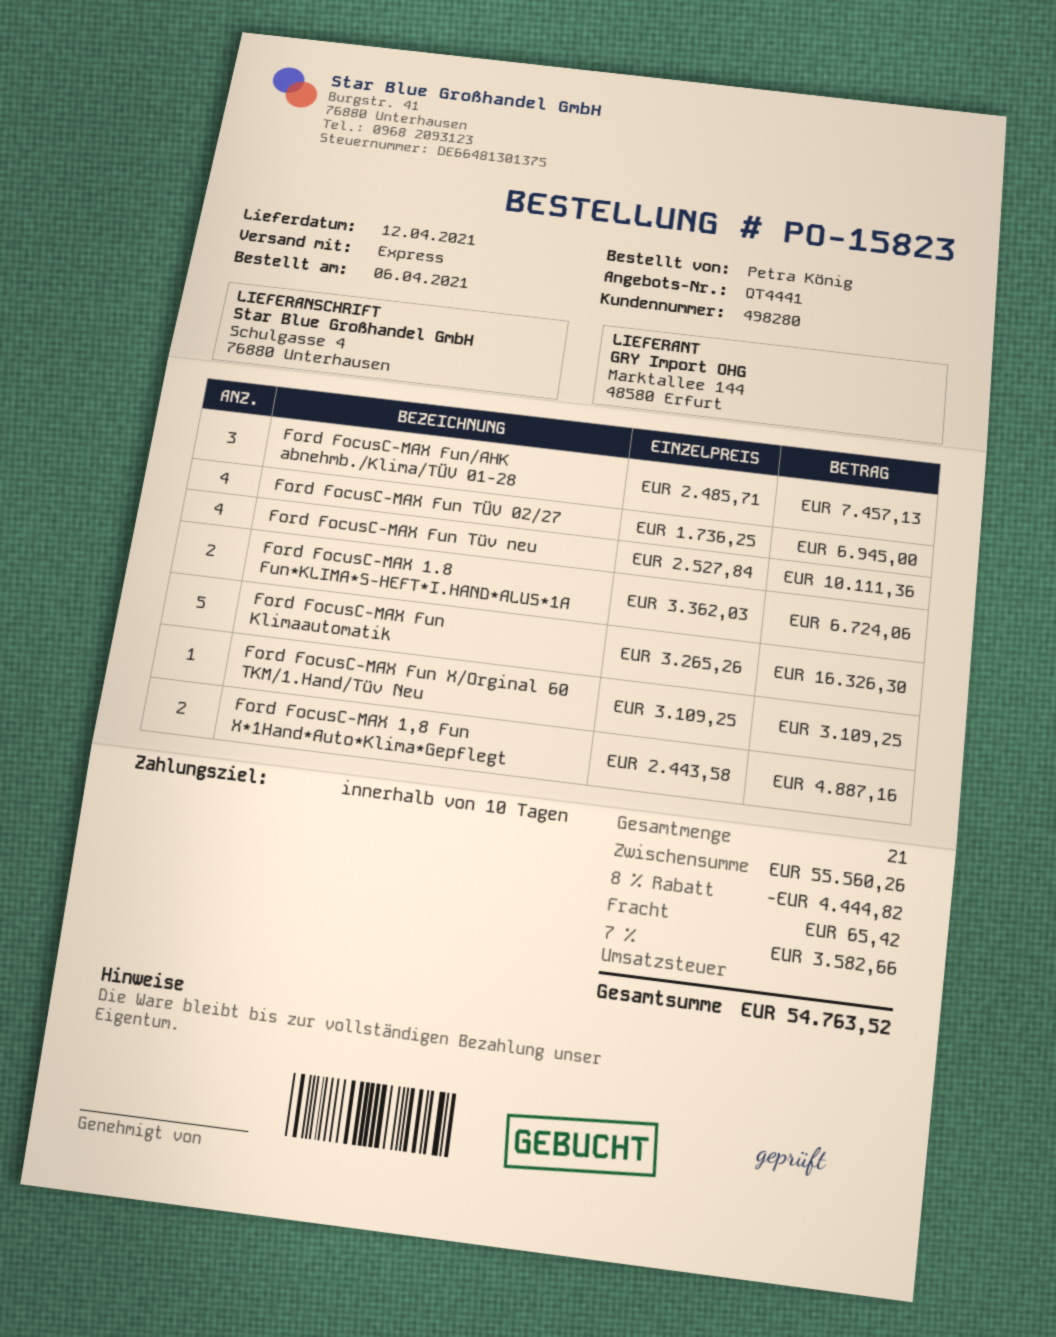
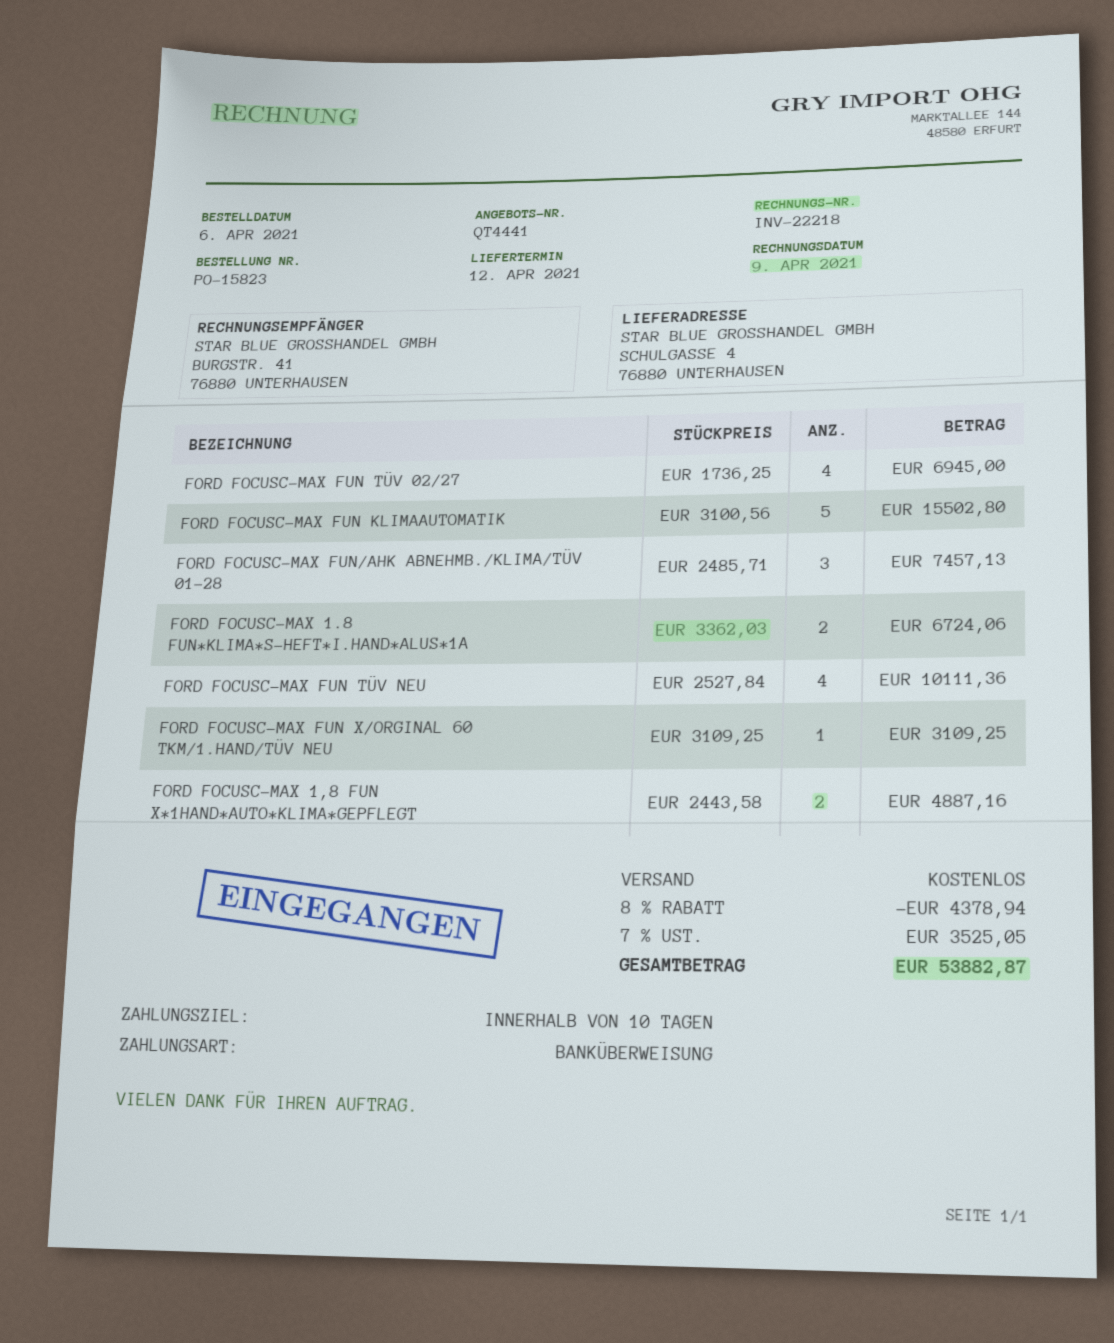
Ford FocusC-MAX Fun Klimaautomatik: 5 x 3265.26 = 16326.30 -> 5 x 3100.56 = 15502.80
discount: 8% = 4444.82 -> 8% = 4378.94
shipping: 65.42 -> 0.00
tax: 7% = 3582.66 -> 7% = 3525.05
total: 54763.52 -> 53882.87

